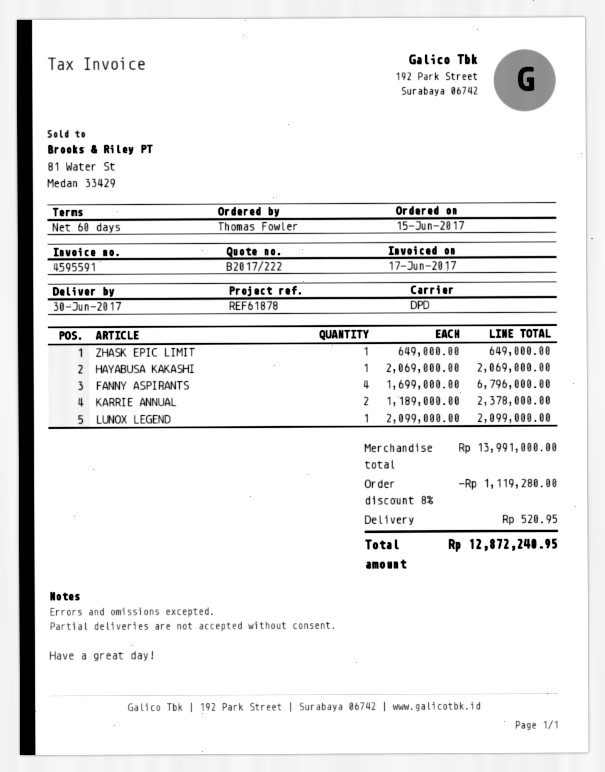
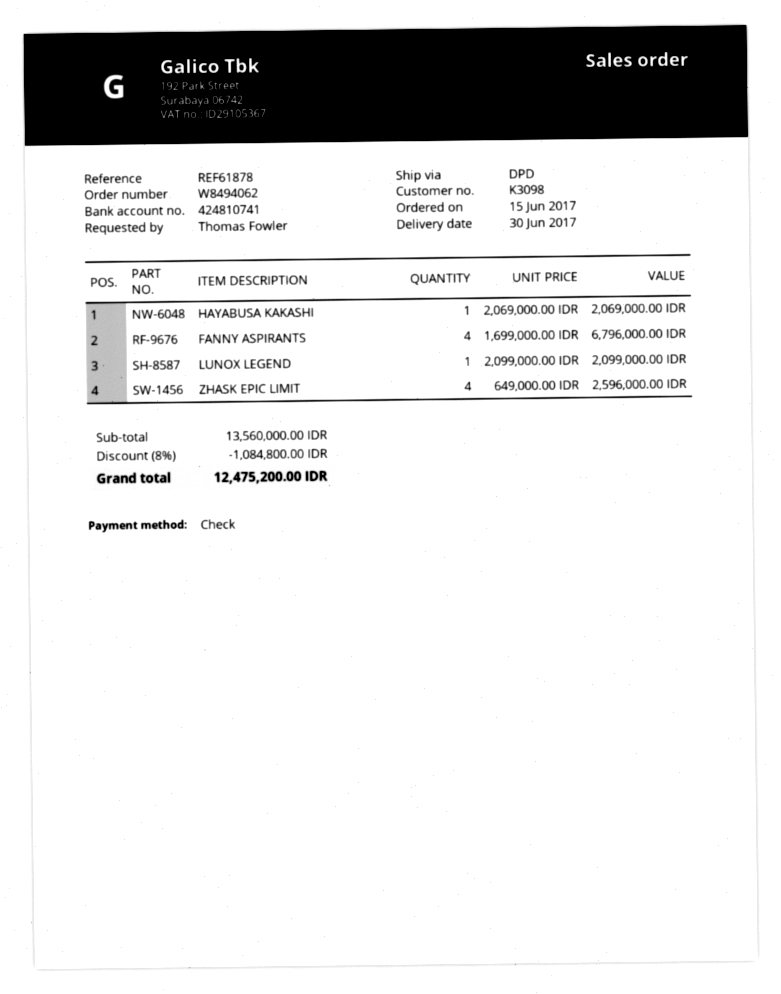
ZHASK EPIC LIMIT: 1 x 649000.00 = 649000.00 -> 4 x 649000.00 = 2596000.00
KARRIE ANNUAL: 2 x 1189000.00 = 2378000.00 -> none
subtotal: 13991000.00 -> 13560000.00
discount: 8% = 1119280.00 -> 8% = 1084800.00
shipping: 520.95 -> none
total: 12872240.95 -> 12475200.00

